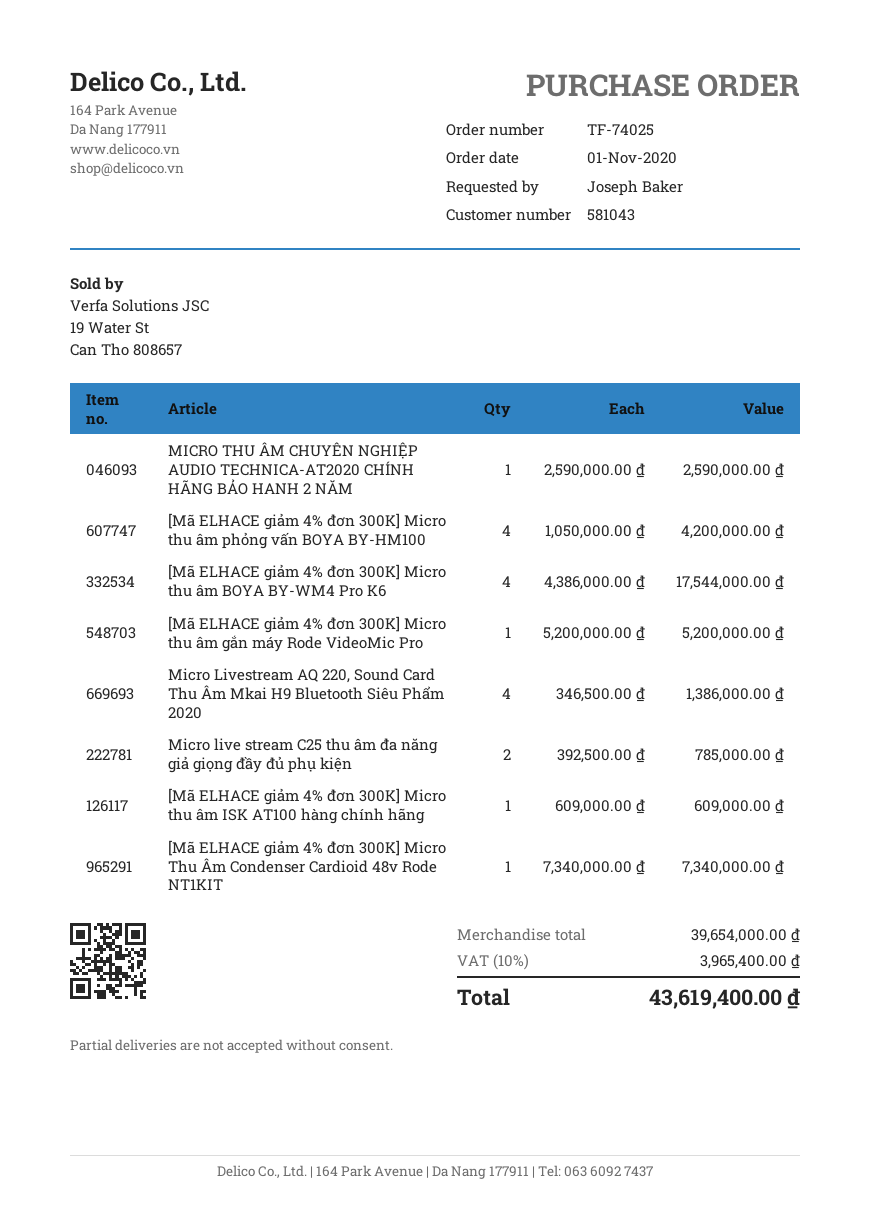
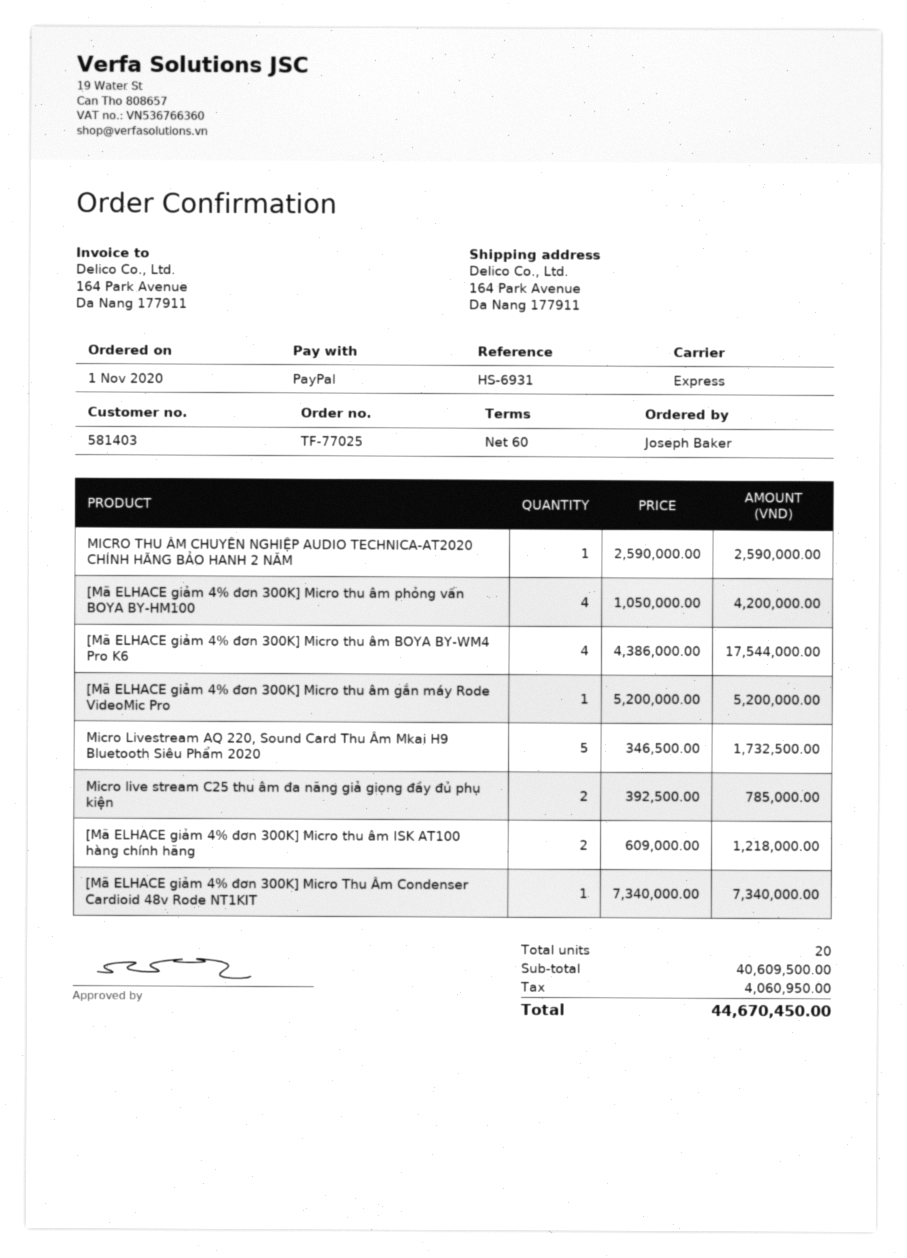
order number: TF-74025 -> TF-77025
customer number: 581043 -> 581403
Micro Livestream AQ 220, Sound Card Thu Âm Mkai H9 Bluetooth Siêu Phẩm 2020: 4 x 346500.00 = 1386000.00 -> 5 x 346500.00 = 1732500.00
[Mã ELHACE giảm 4% đơn 300K] Micro thu âm ISK AT100 hàng chính hãng: 1 x 609000.00 = 609000.00 -> 2 x 609000.00 = 1218000.00
subtotal: 39654000.00 -> 40609500.00
tax: 3965400.00 -> 4060950.00
total: 43619400.00 -> 44670450.00

